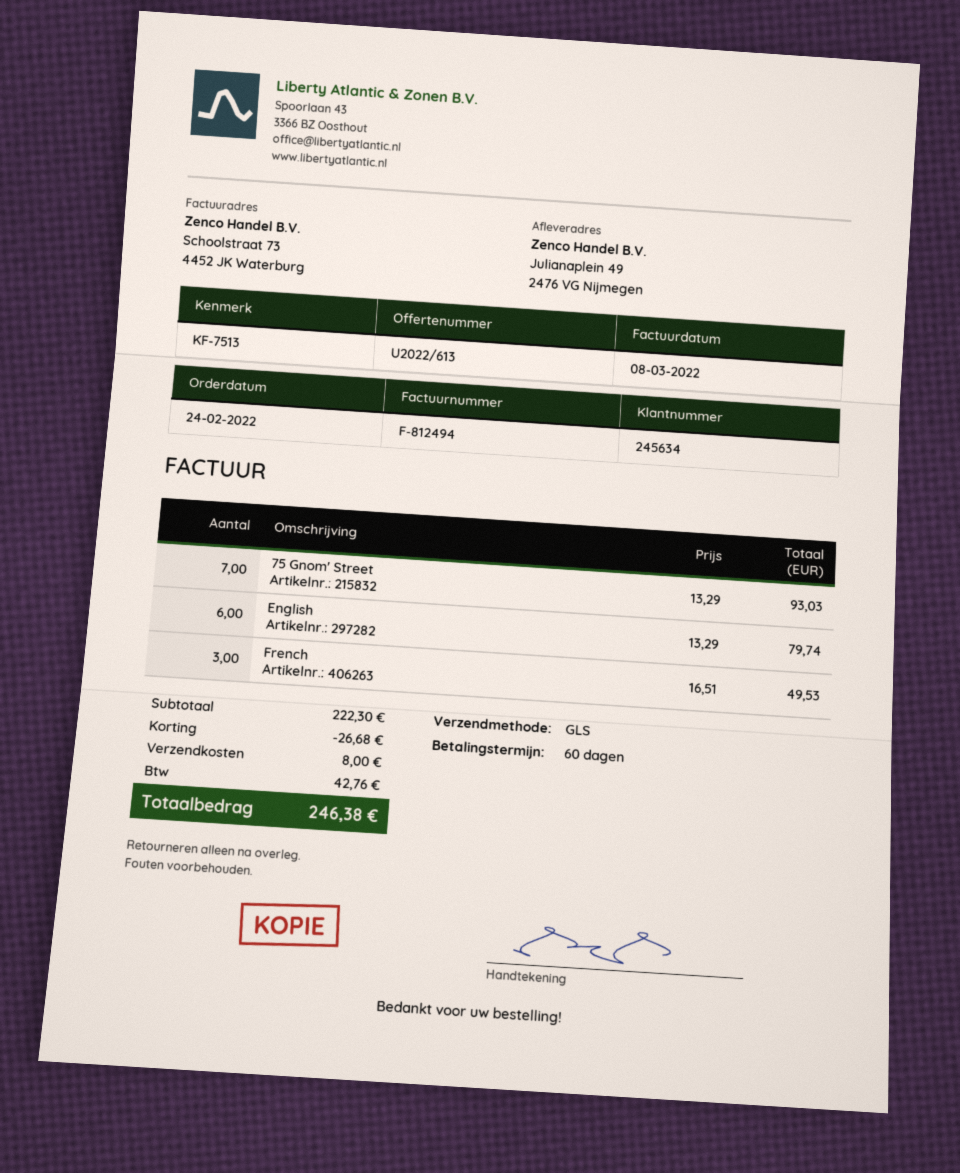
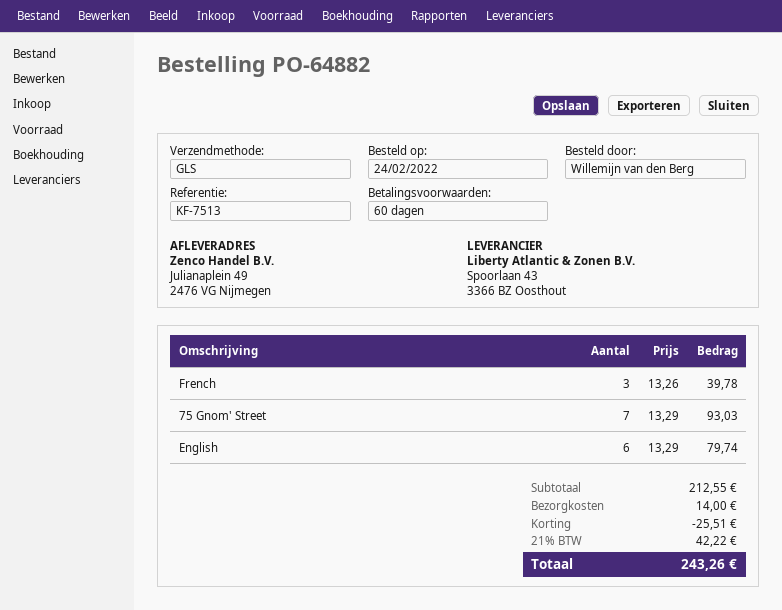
French: 3 x 16.51 = 49.53 -> 3 x 13.26 = 39.78
subtotal: 222.30 -> 212.55
discount: 26.68 -> 25.51
shipping: 8.00 -> 14.00
tax: 42.76 -> 42.22
total: 246.38 -> 243.26

